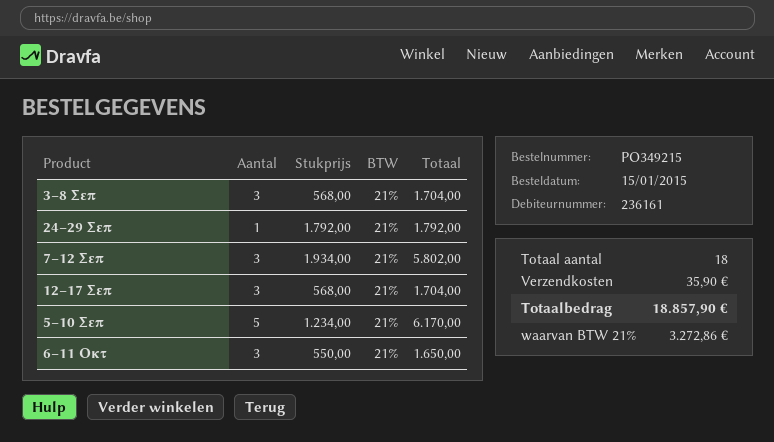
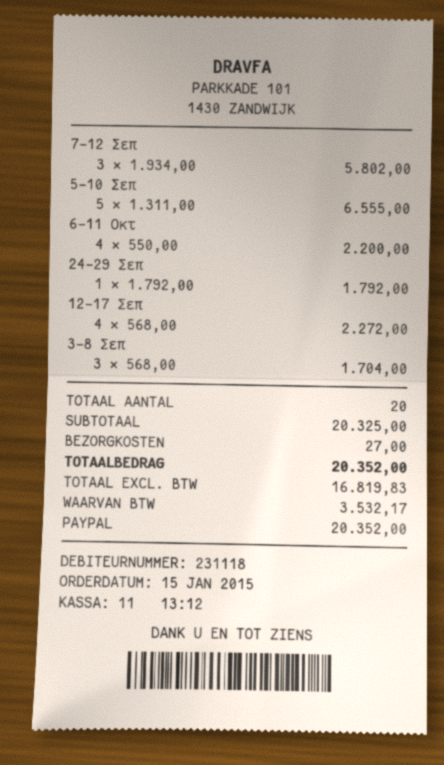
customer number: 236161 -> 231118
12–17 Σεπ: 3 x 568.00 = 1704.00 -> 4 x 568.00 = 2272.00
5–10 Σεπ: 5 x 1234.00 = 6170.00 -> 5 x 1311.00 = 6555.00
6–11 Οκτ: 3 x 550.00 = 1650.00 -> 4 x 550.00 = 2200.00
total quantity: 18 -> 20
shipping: 35.90 -> 27.00
tax: 3272.86 -> 3532.17
total: 18857.90 -> 20352.00

